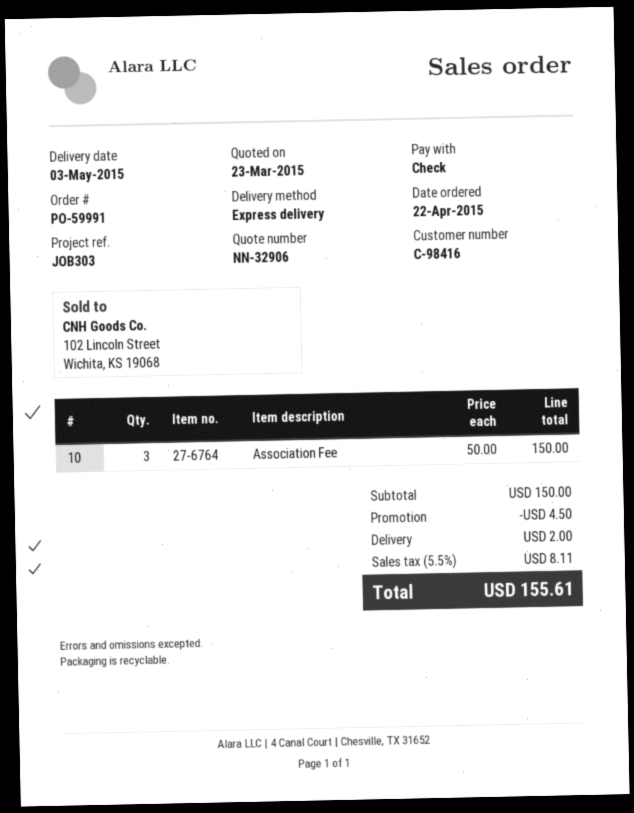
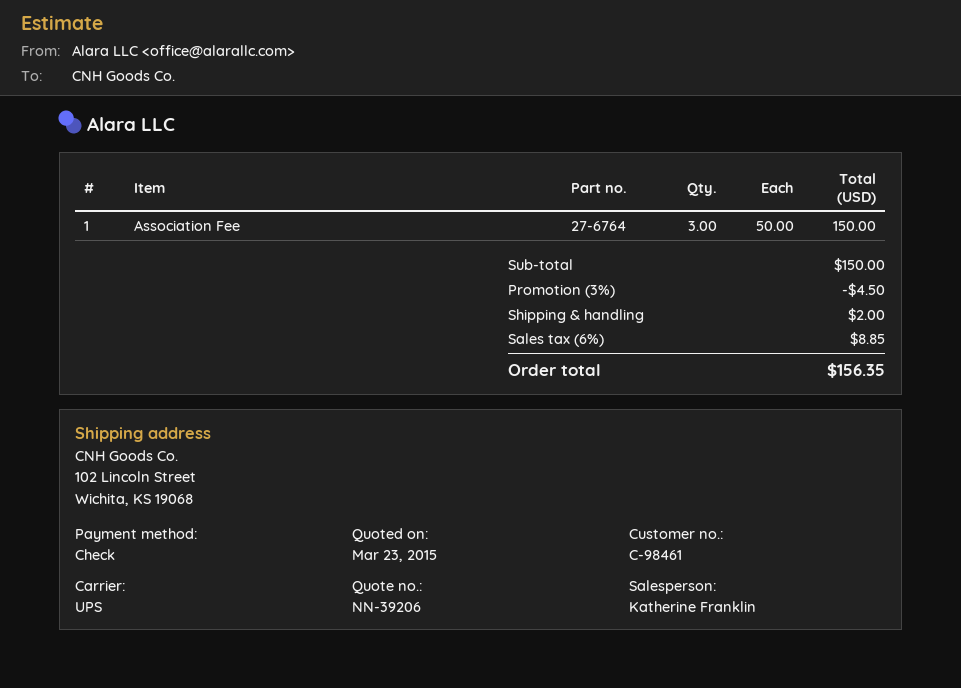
quote number: NN-32906 -> NN-39206
customer number: C-98416 -> C-98461
shipping method: express -> UPS
tax: 5.5% = 8.11 -> 6% = 8.85
total: 155.61 -> 156.35

